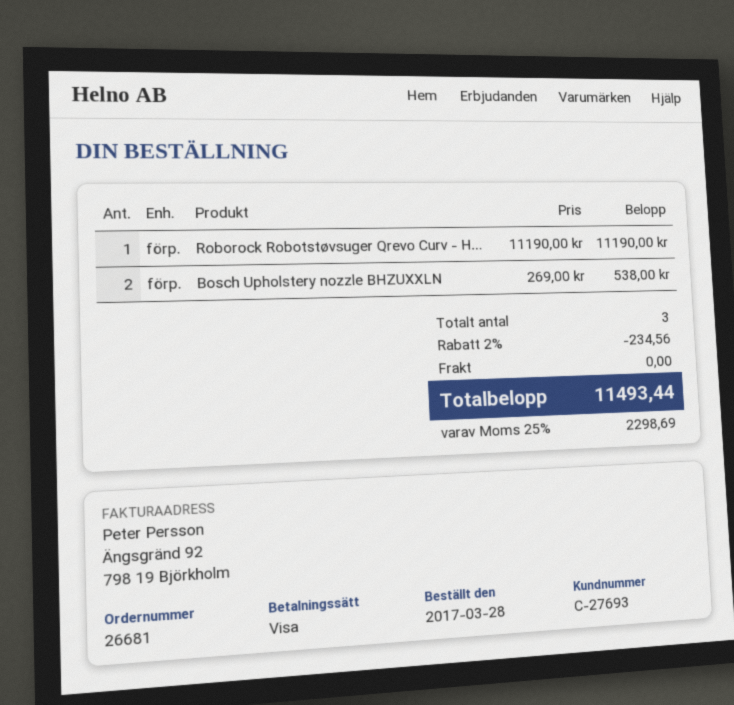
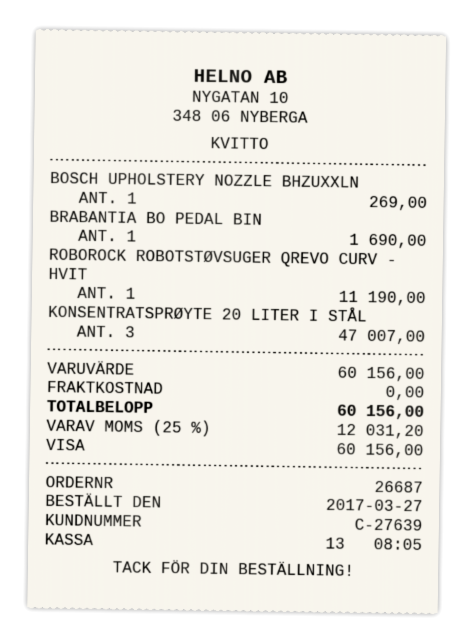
order number: 26681 -> 26687
order date: 2017-03-28 -> 2017-03-27
customer number: C-27693 -> C-27639
Bosch Upholstery nozzle BHZUXXLN: 2 for 538.00 -> 1 for 269.00
BRABANTIA BO PEDAL BIN: none -> 1 for 1690.00
KONSENTRATSPRØYTE 20 LITER I STÅL: none -> 3 for 47007.00
discount: 2% = 234.56 -> none
tax: 25% = 2298.69 -> 25% = 12031.20
total: 11493.44 -> 60156.00

